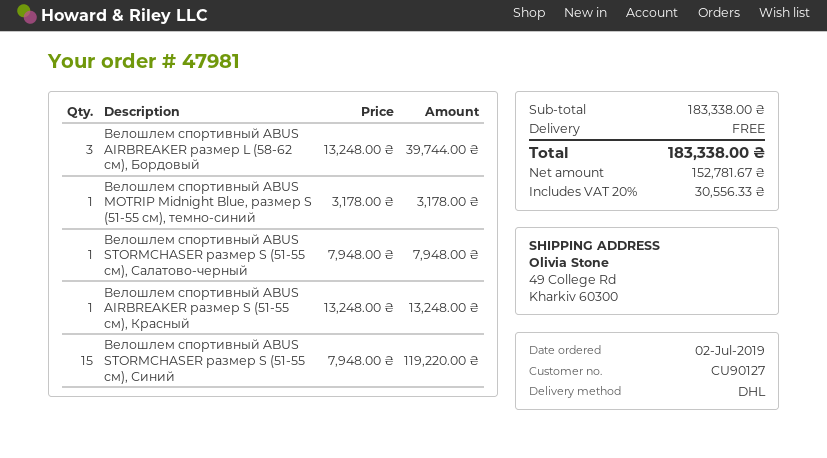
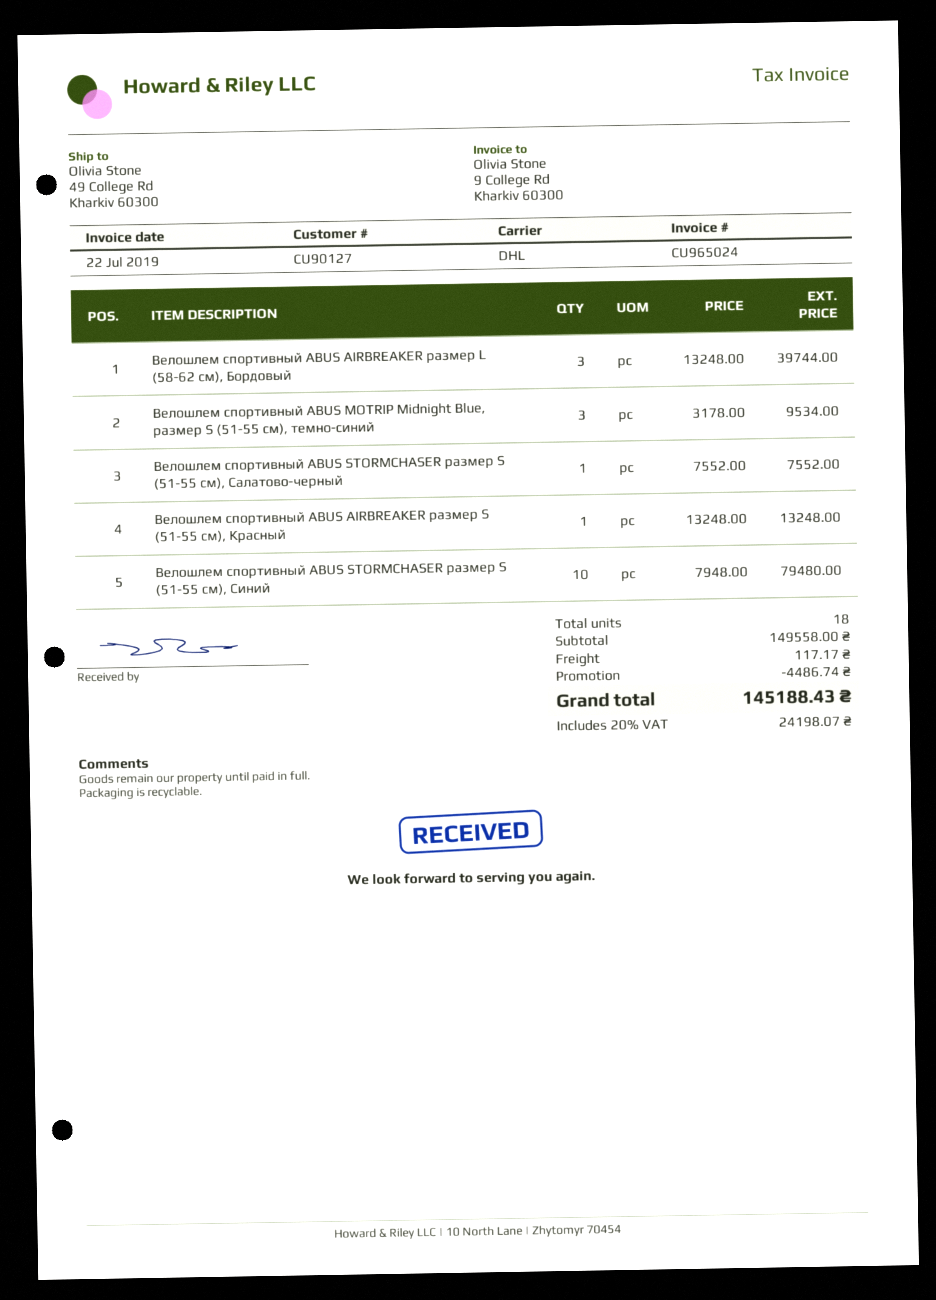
Велошлем спортивный ABUS MOTRIP Midnight Blue, размер S (51-55 см), темно-синий: 1 x 3178.00 = 3178.00 -> 3 x 3178.00 = 9534.00
Велошлем спортивный ABUS STORMCHASER размер S (51-55 см), Салатово-черный: 1 x 7948.00 = 7948.00 -> 1 x 7552.00 = 7552.00
Велошлем спортивный ABUS STORMCHASER размер S (51-55 см), Синий: 15 x 7948.00 = 119220.00 -> 10 x 7948.00 = 79480.00
subtotal: 183338.00 -> 149558.00
discount: none -> 4486.74
shipping: 0.00 -> 117.17
tax: 20% = 30556.33 -> 20% = 24198.07
total: 183338.00 -> 145188.43

